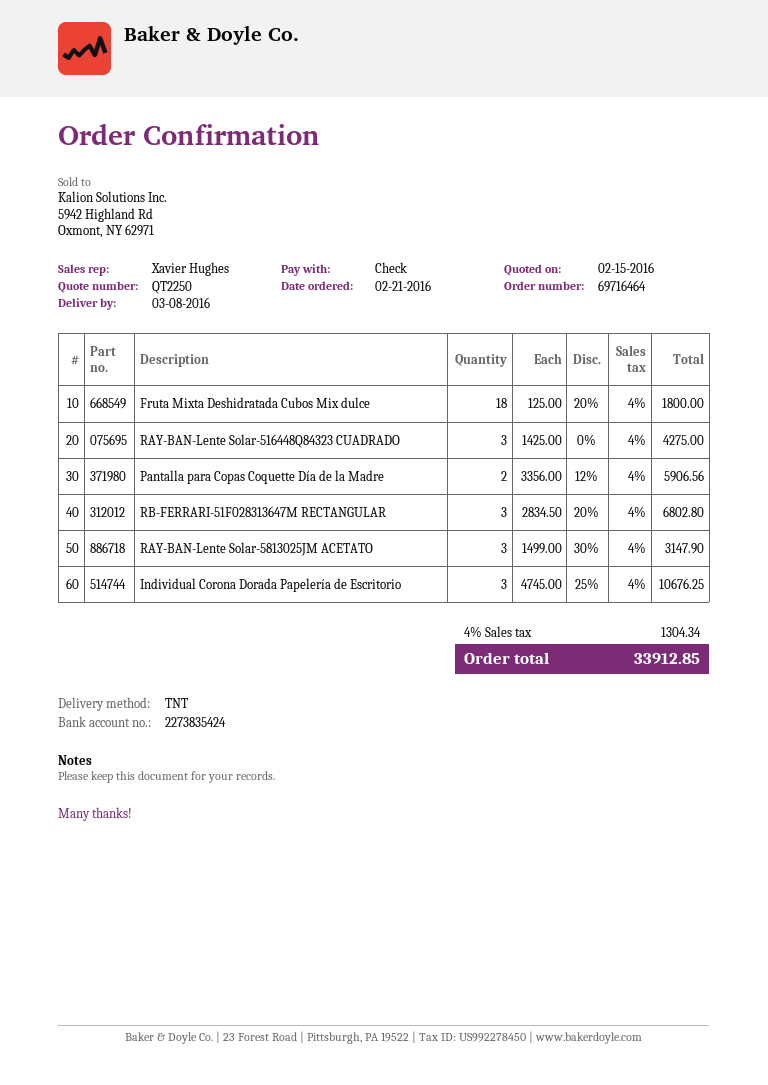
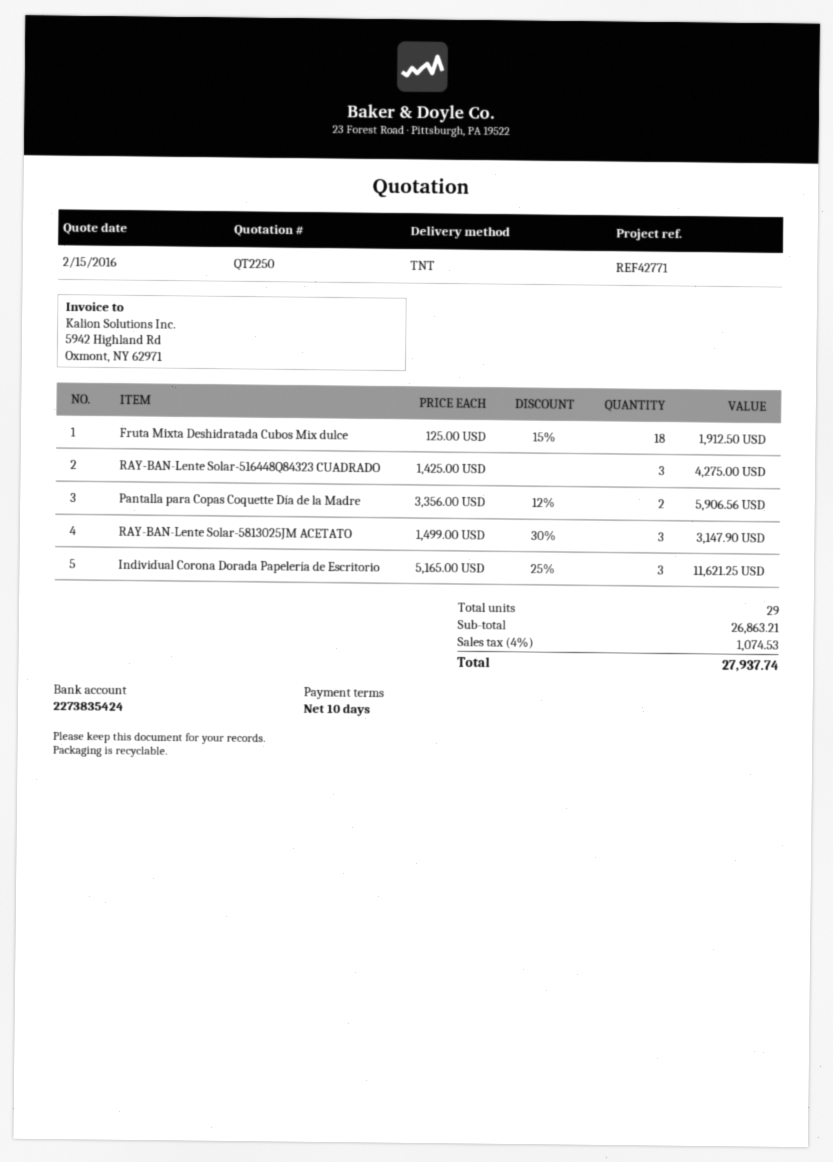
Fruta Mixta Deshidratada Cubos Mix dulce: 18 x 125.00 - 20% = 1800.00 -> 18 x 125.00 - 15% = 1912.50
RB-FERRARI-51F028313647M RECTANGULAR: 3 x 2834.50 - 20% = 6802.80 -> none
Individual Corona Dorada Papelería de Escritorio: 3 x 4745.00 - 25% = 10676.25 -> 3 x 5165.00 - 25% = 11621.25
tax: 4% = 1304.34 -> 4% = 1074.53
total: 33912.85 -> 27937.74

